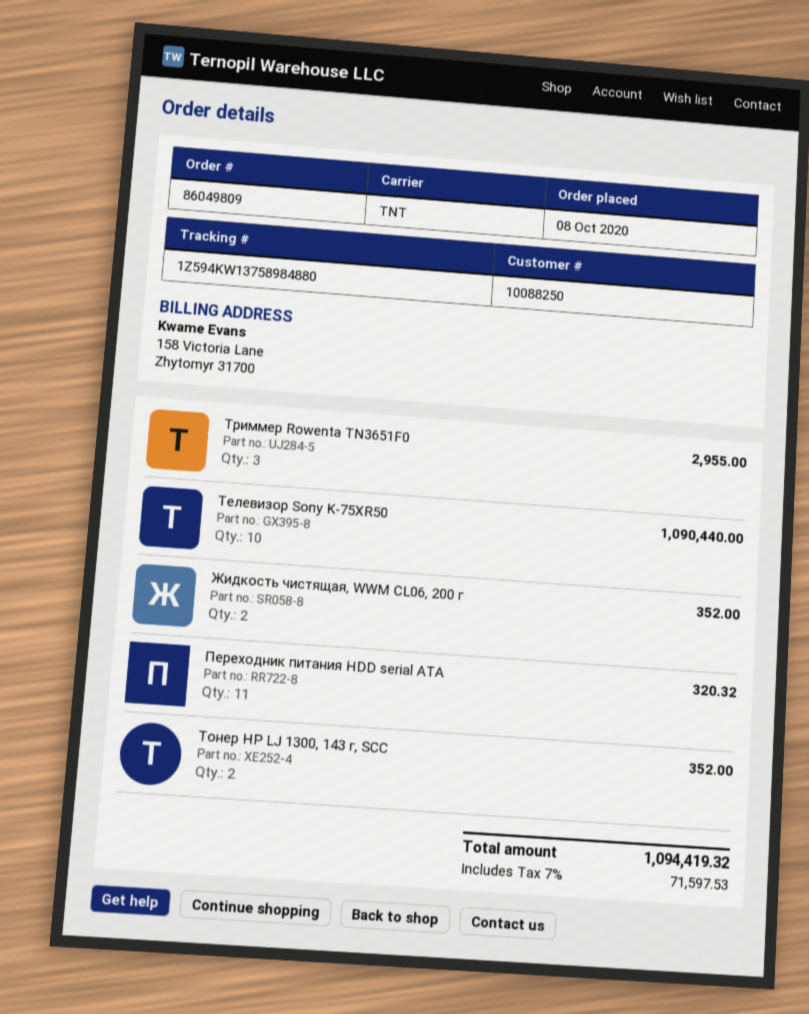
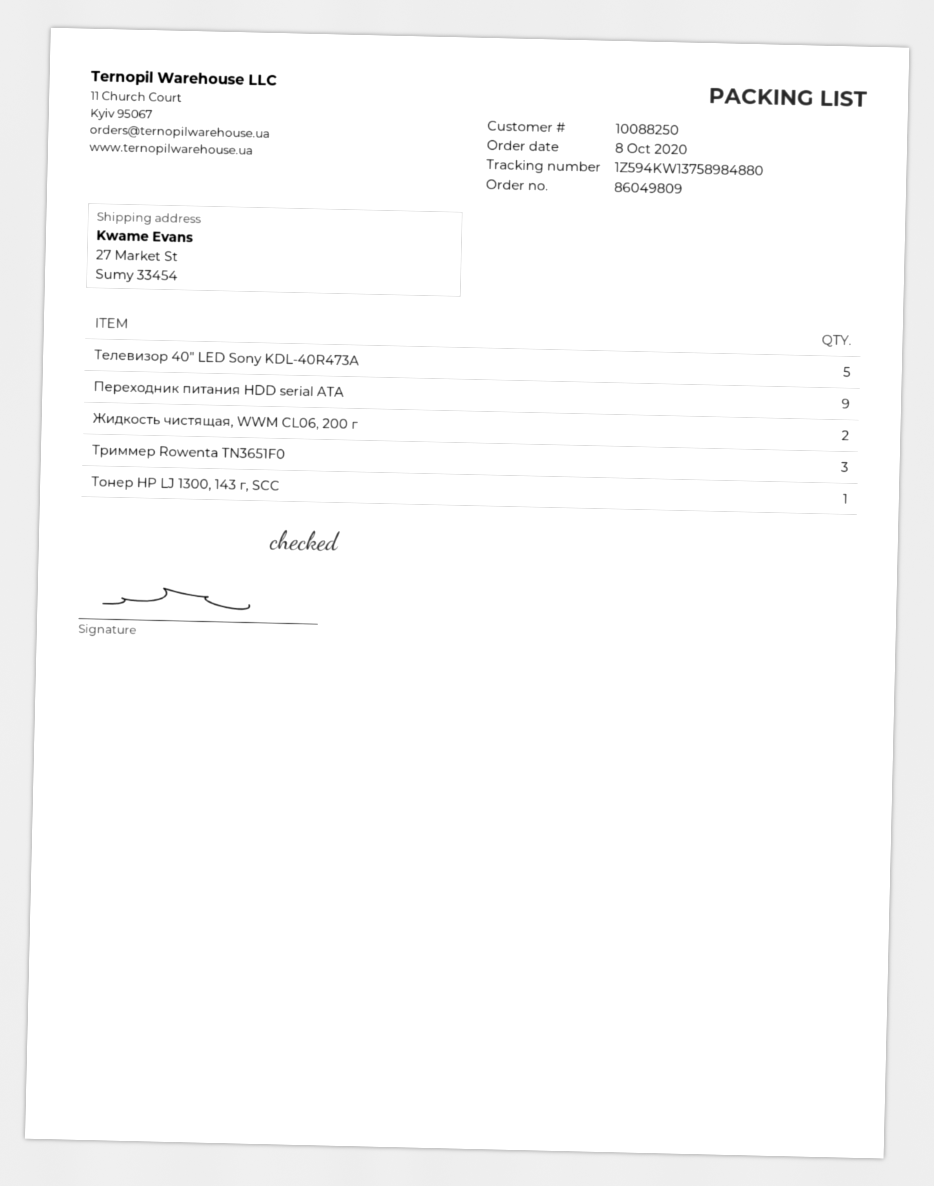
Телевизор Sony K-75XR50: 10 -> none
Переходник питания HDD serial ATA: 11 -> 9
Тонер HP LJ 1300, 143 г, SCC: 2 -> 1
Телевизор 40" LED Sony KDL-40R473A: none -> 5

